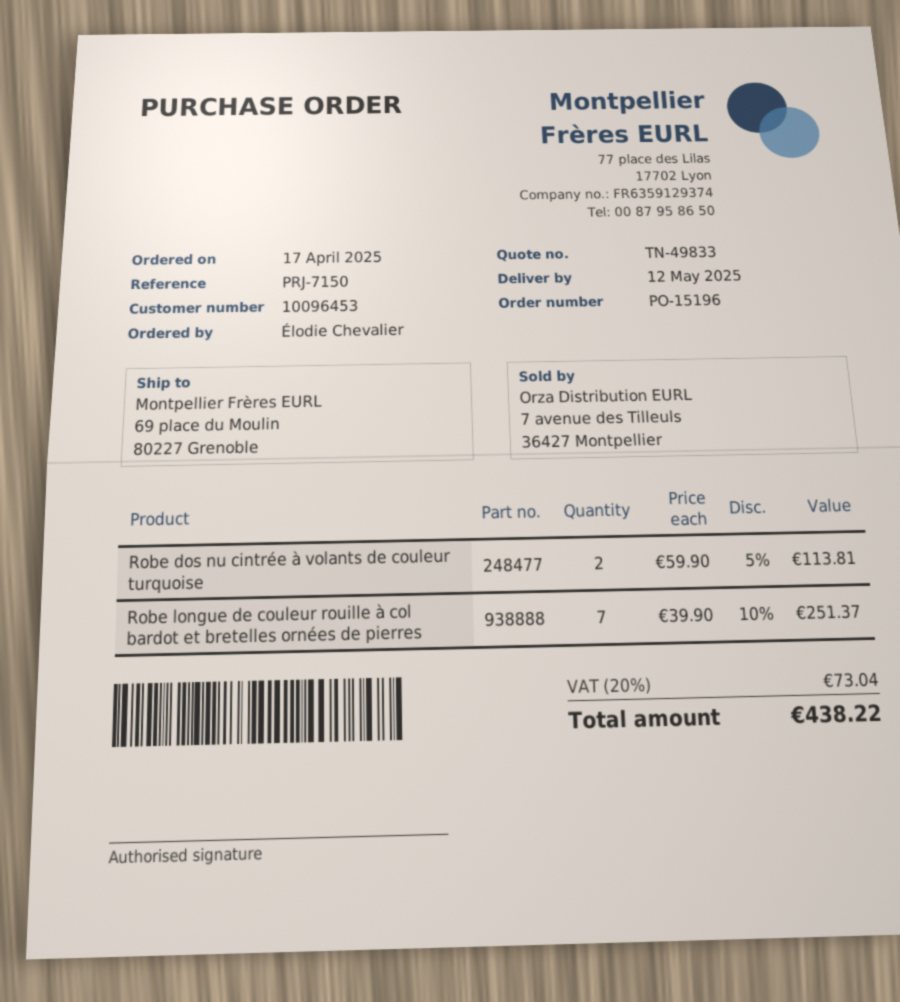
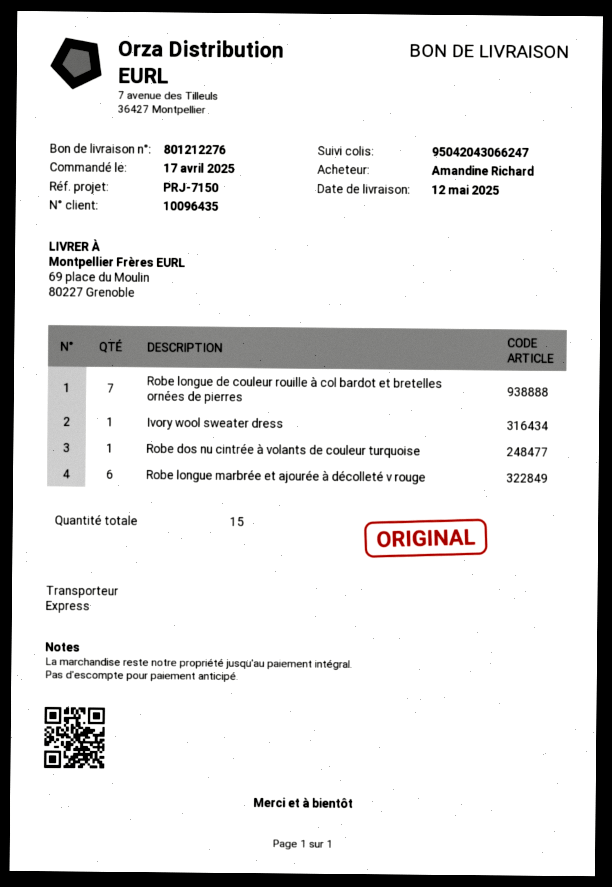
customer number: 10096453 -> 10096435
ordered by: Élodie Chevalier -> Amandine Richard
Robe dos nu cintrée à volants de couleur turquoise: 2 -> 1
Ivory wool sweater dress: none -> 1
Robe longue marbrée et ajourée à décolleté v rouge: none -> 6

